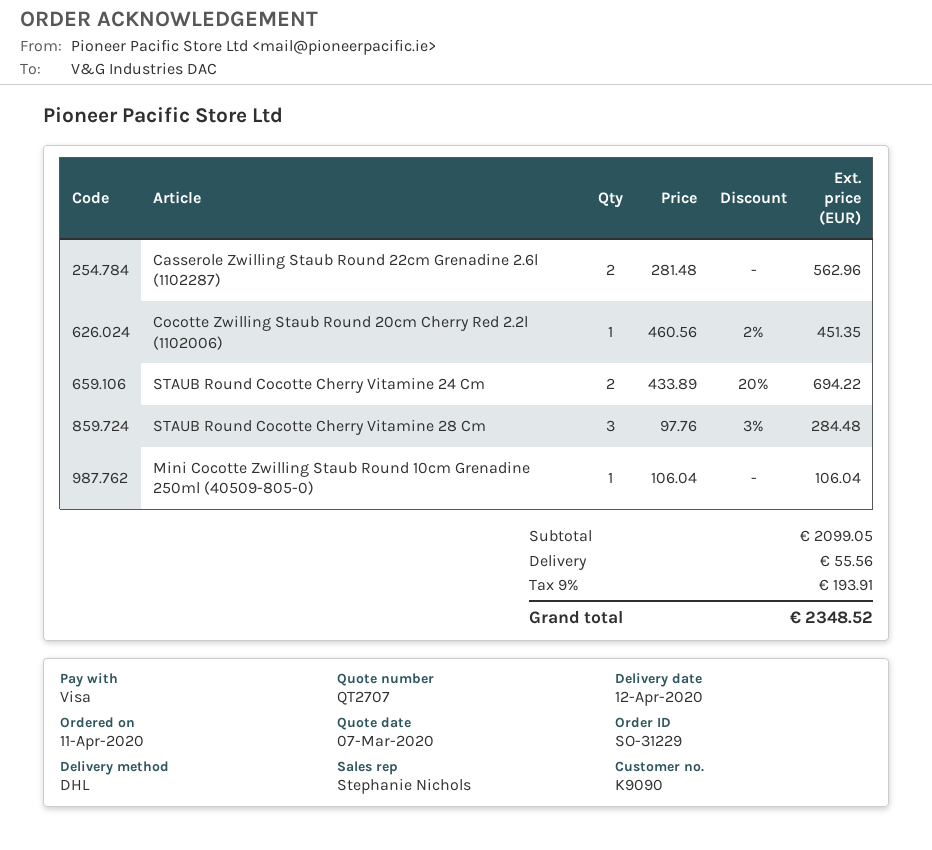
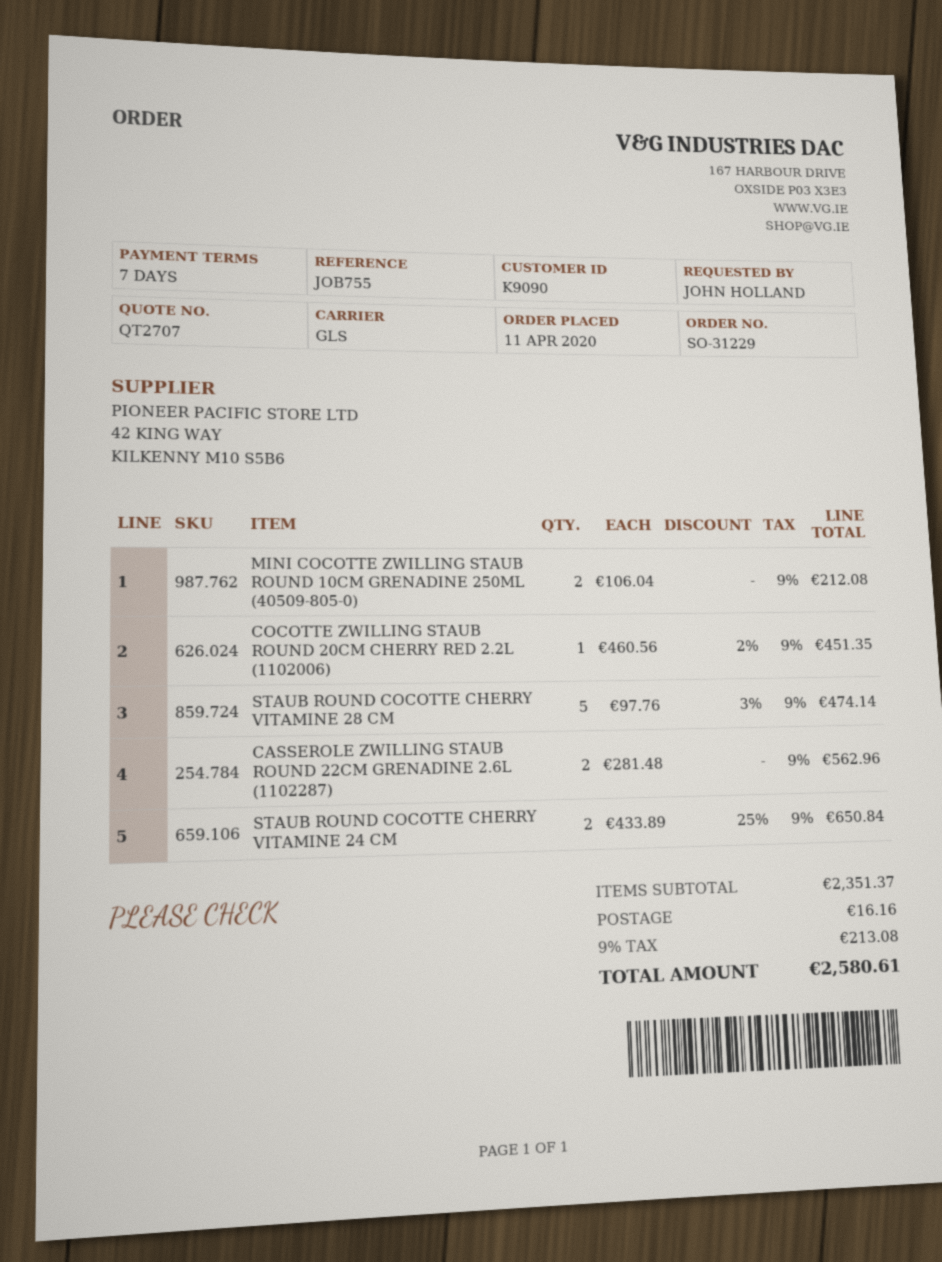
shipping method: DHL -> GLS
STAUB Round Cocotte Cherry Vitamine 24 Cm: 2 x 433.89 - 20% = 694.22 -> 2 x 433.89 - 25% = 650.84
STAUB Round Cocotte Cherry Vitamine 28 Cm: 3 x 97.76 - 3% = 284.48 -> 5 x 97.76 - 3% = 474.14
Mini Cocotte Zwilling Staub Round 10cm Grenadine 250ml (40509-805-0): 1 x 106.04 = 106.04 -> 2 x 106.04 = 212.08
subtotal: 2099.05 -> 2351.37
shipping: 55.56 -> 16.16
tax: 9% = 193.91 -> 9% = 213.08
total: 2348.52 -> 2580.61

